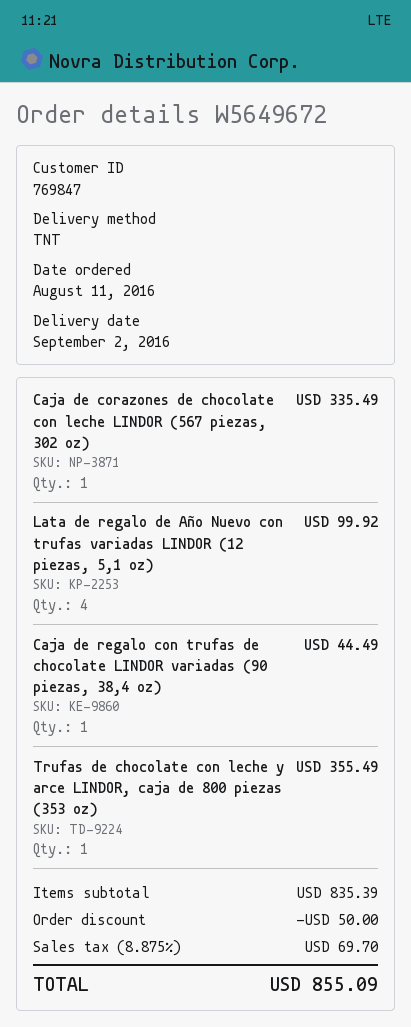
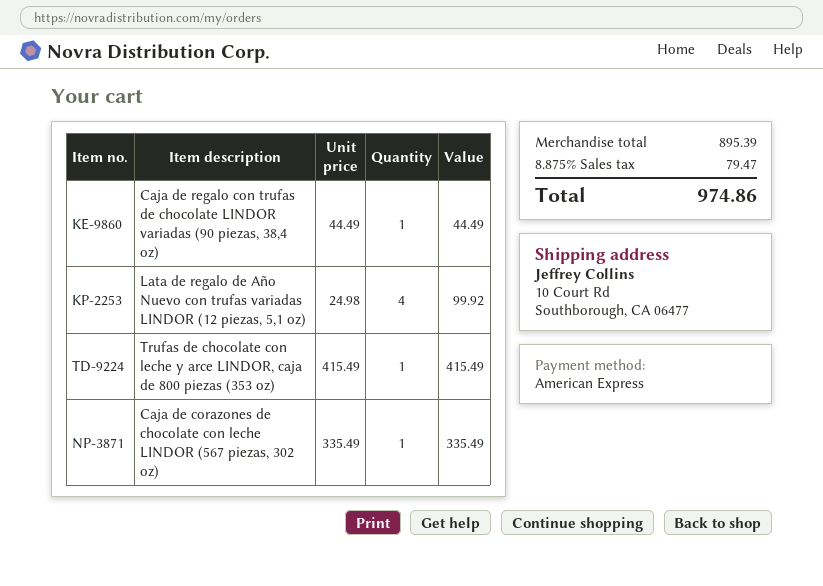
Trufas de chocolate con leche y arce LINDOR, caja de 800 piezas (353 oz): 1 for 355.49 -> 1 for 415.49
subtotal: 835.39 -> 895.39
discount: 50.00 -> none
tax: 8.875% = 69.70 -> 8.875% = 79.47
total: 855.09 -> 974.86

